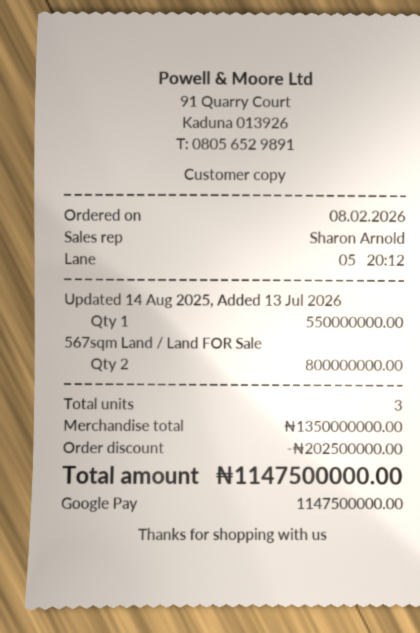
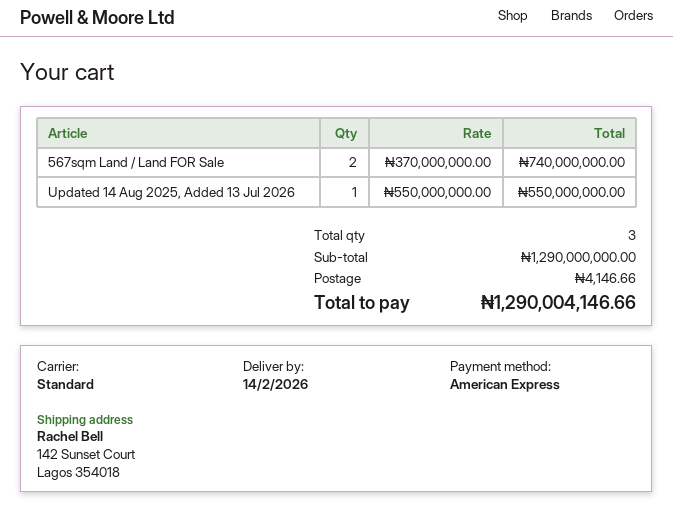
payment method: Google Pay -> American Express
567sqm Land / Land FOR Sale: 2 for 800000000.00 -> 2 for 740000000.00
subtotal: 1350000000.00 -> 1290000000.00
discount: 202500000.00 -> none
shipping: none -> 4146.66
total: 1147500000.00 -> 1290004146.66

